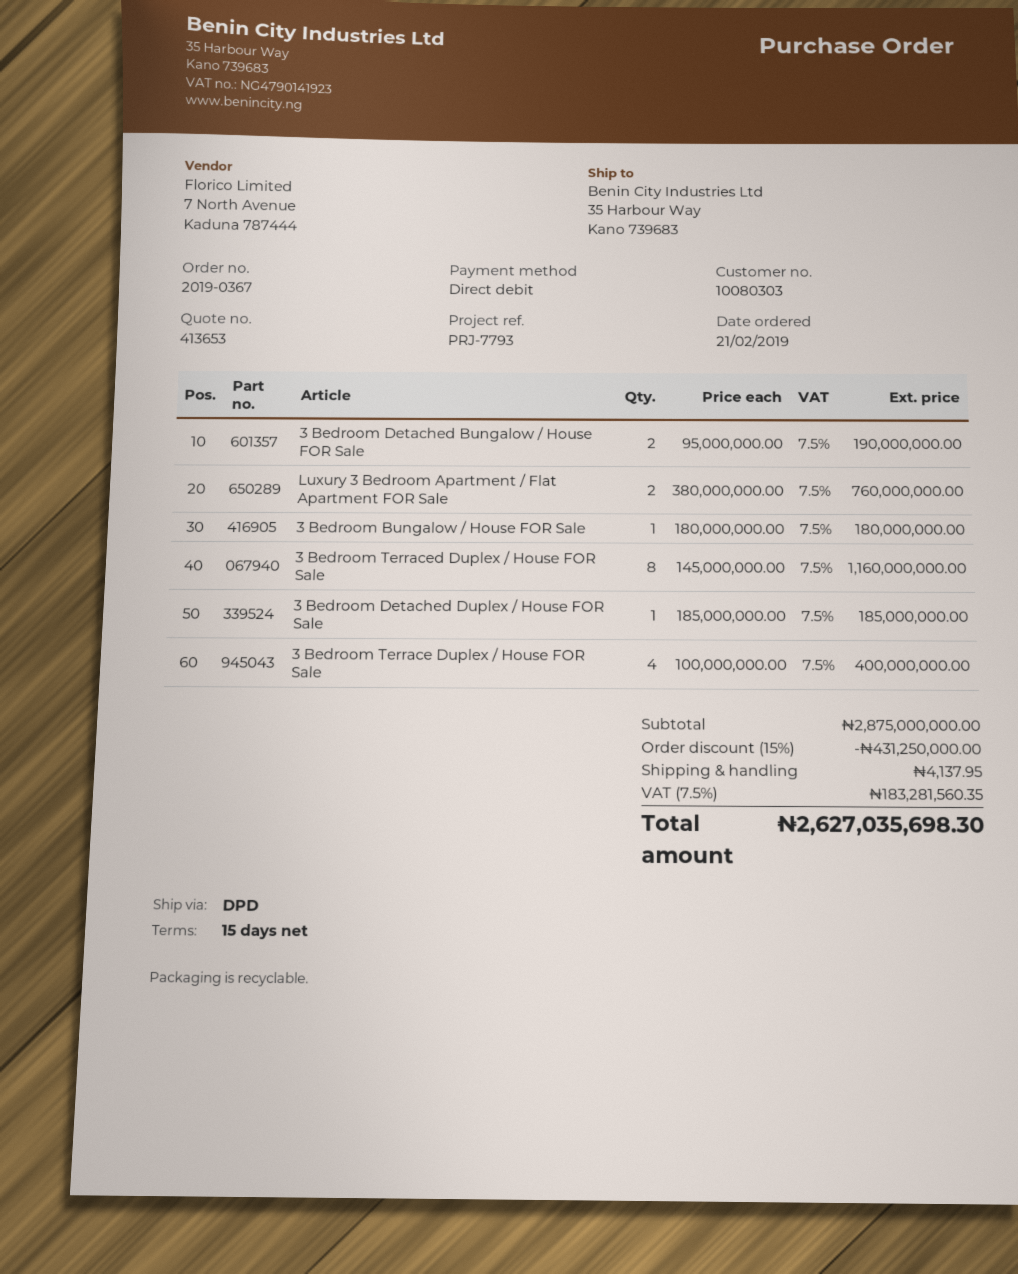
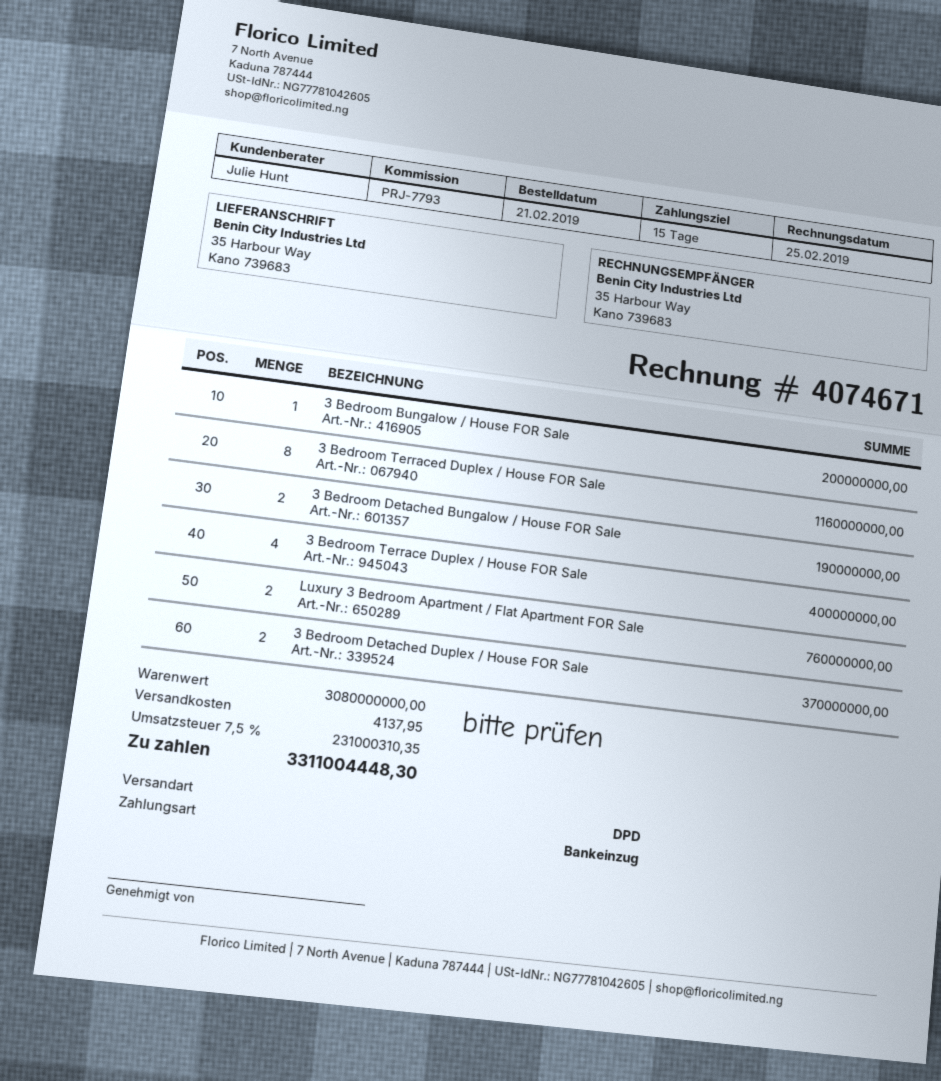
3 Bedroom Bungalow / House FOR Sale: 1 for 180000000.00 -> 1 for 200000000.00
3 Bedroom Detached Duplex / House FOR Sale: 1 for 185000000.00 -> 2 for 370000000.00
subtotal: 2875000000.00 -> 3080000000.00
discount: 15% = 431250000.00 -> none
tax: 7.5% = 183281560.35 -> 7.5% = 231000310.35
total: 2627035698.30 -> 3311004448.30

